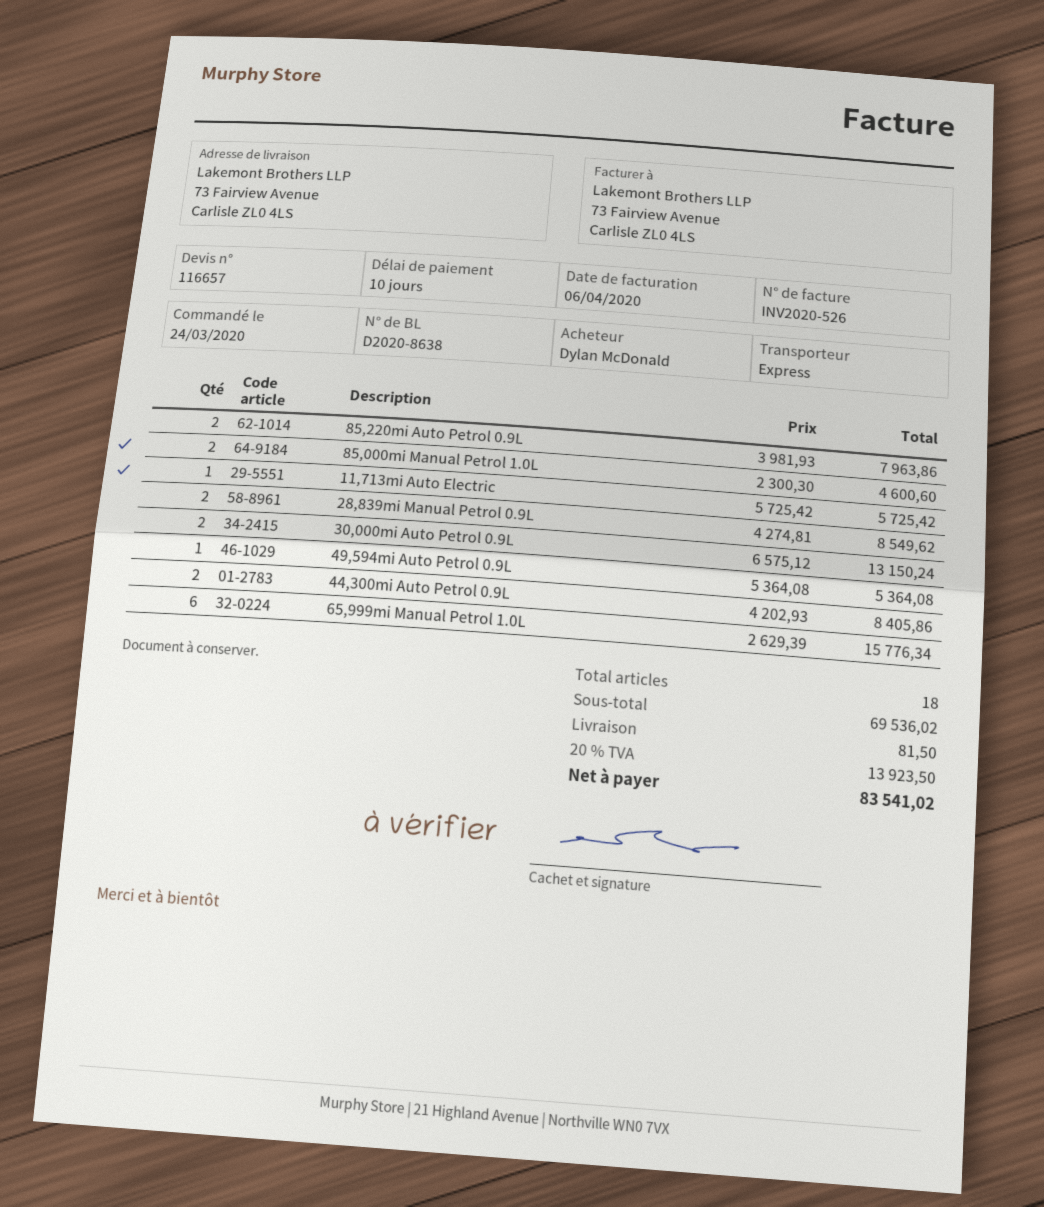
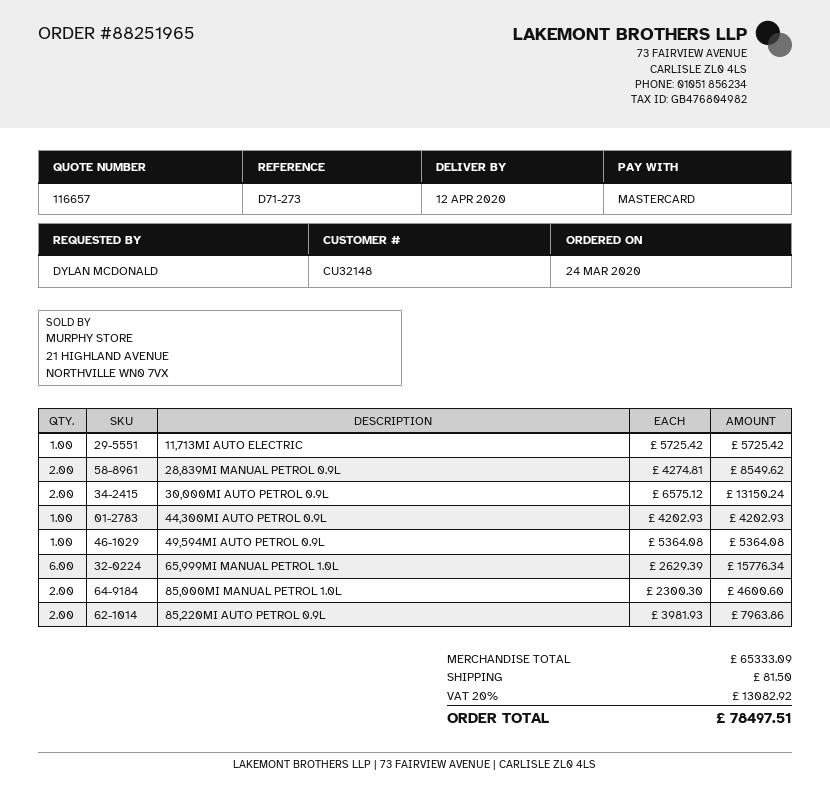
44,300mi Auto Petrol 0.9L: 2 x 4202.93 = 8405.86 -> 1 x 4202.93 = 4202.93
subtotal: 69536.02 -> 65333.09
tax: 20% = 13923.50 -> 20% = 13082.92
total: 83541.02 -> 78497.51

